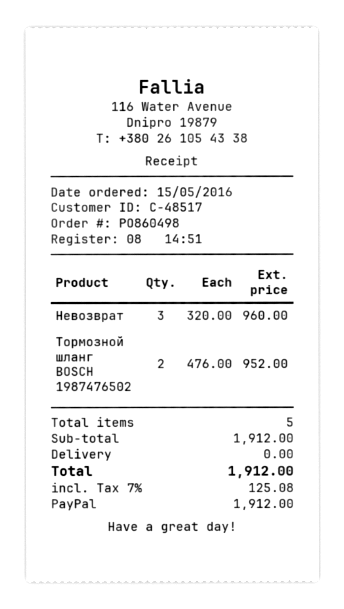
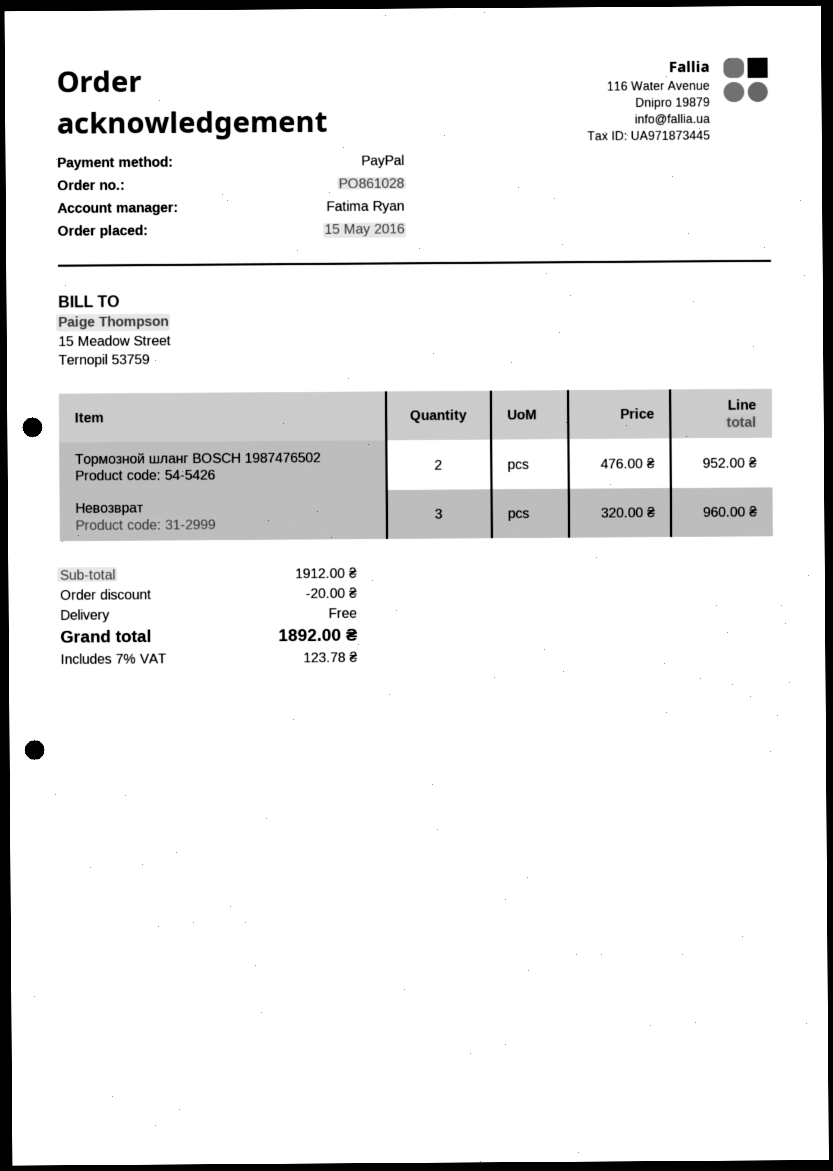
order number: PO860498 -> PO861028
discount: none -> 20.00
tax: 7% = 125.08 -> 7% = 123.78
total: 1912.00 -> 1892.00

